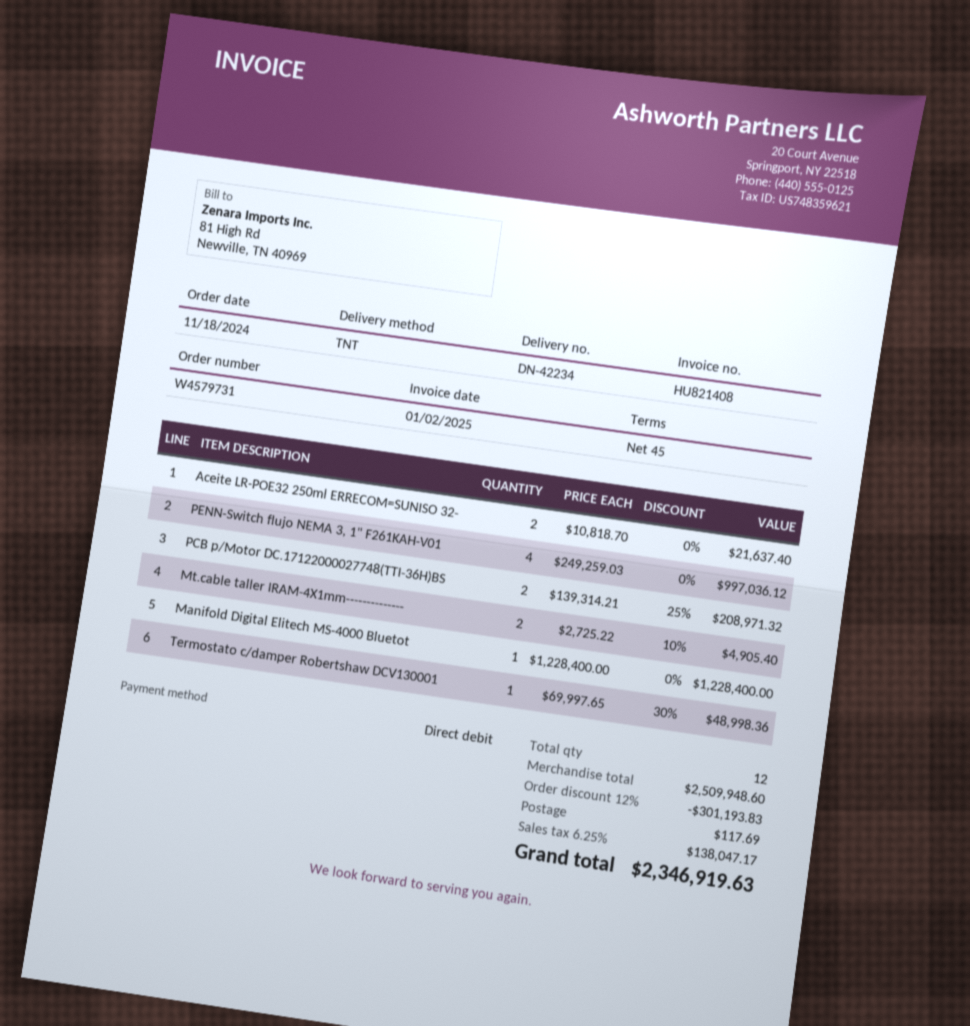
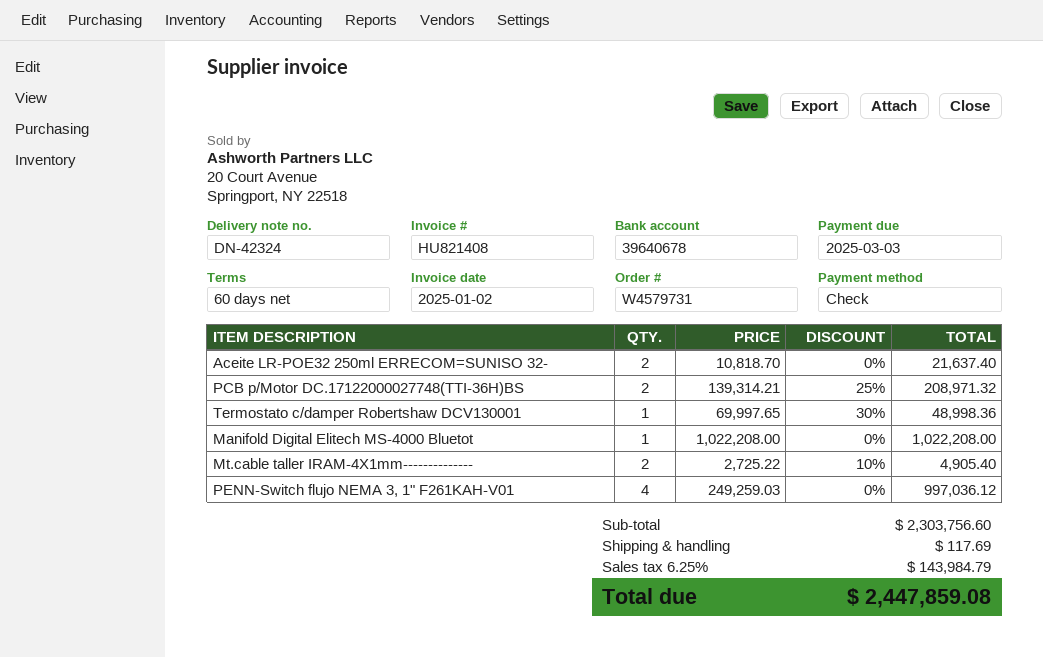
delivery note number: DN-42234 -> DN-42324
payment terms: 45 days -> 60 days
payment method: direct debit -> cheque
Manifold Digital Elitech MS-4000 Bluetot: 1 x 1228400.00 = 1228400.00 -> 1 x 1022208.00 = 1022208.00
subtotal: 2509948.60 -> 2303756.60
discount: 12% = 301193.83 -> none
tax: 6.25% = 138047.17 -> 6.25% = 143984.79
total: 2346919.63 -> 2447859.08

